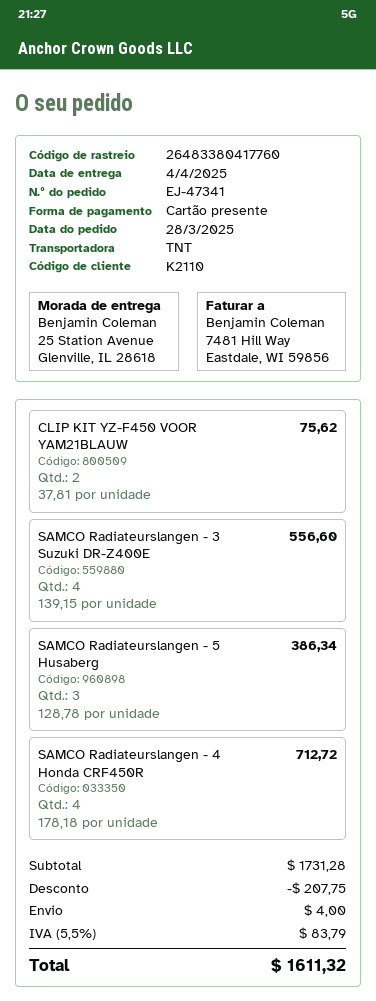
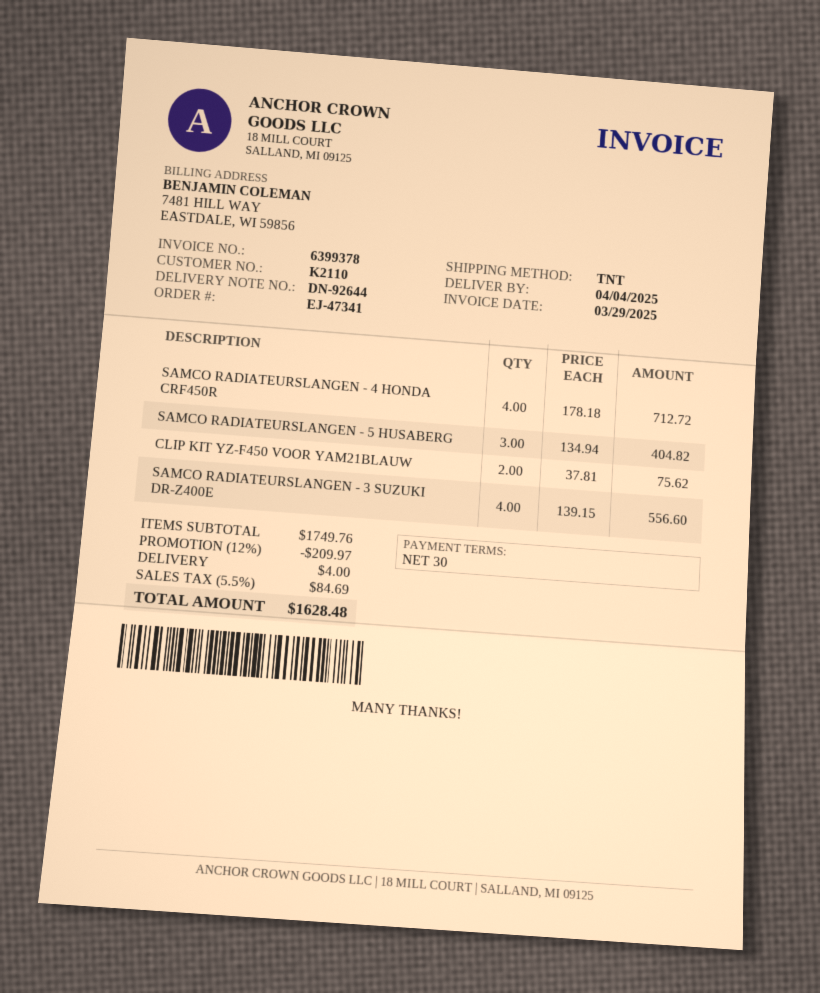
SAMCO Radiateurslangen - 5 Husaberg: 3 x 128.78 = 386.34 -> 3 x 134.94 = 404.82
subtotal: 1731.28 -> 1749.76
discount: 207.75 -> 209.97
tax: 5.5% = 83.79 -> 5.5% = 84.69
total: 1611.32 -> 1628.48

